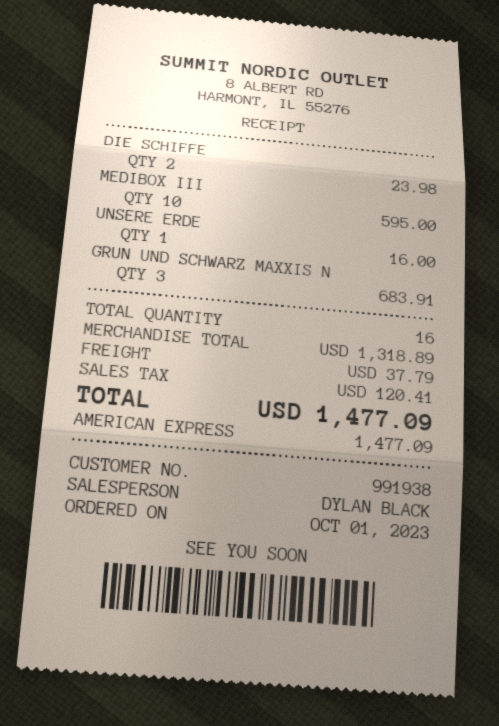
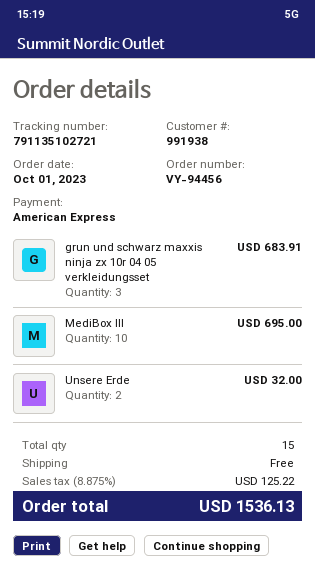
DIE SCHIFFE: 2 for 23.98 -> none
MEDIBOX III: 10 for 595.00 -> 10 for 695.00
UNSERE ERDE: 1 for 16.00 -> 2 for 32.00
total quantity: 16 -> 15
shipping: 37.79 -> 0.00
tax: 120.41 -> 125.22
total: 1477.09 -> 1536.13

